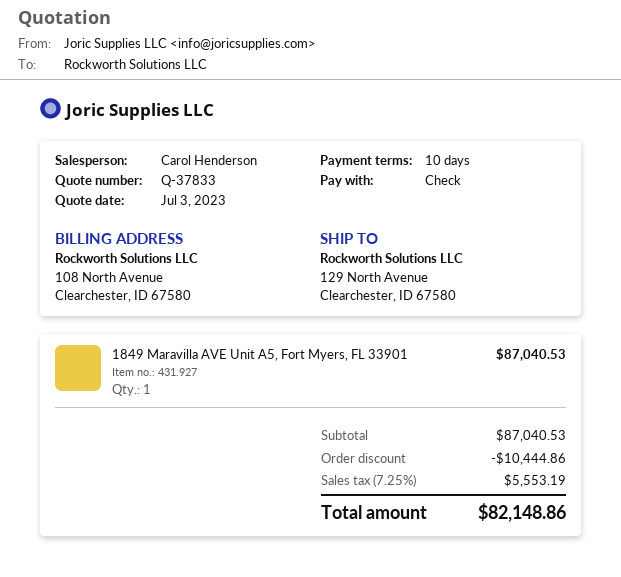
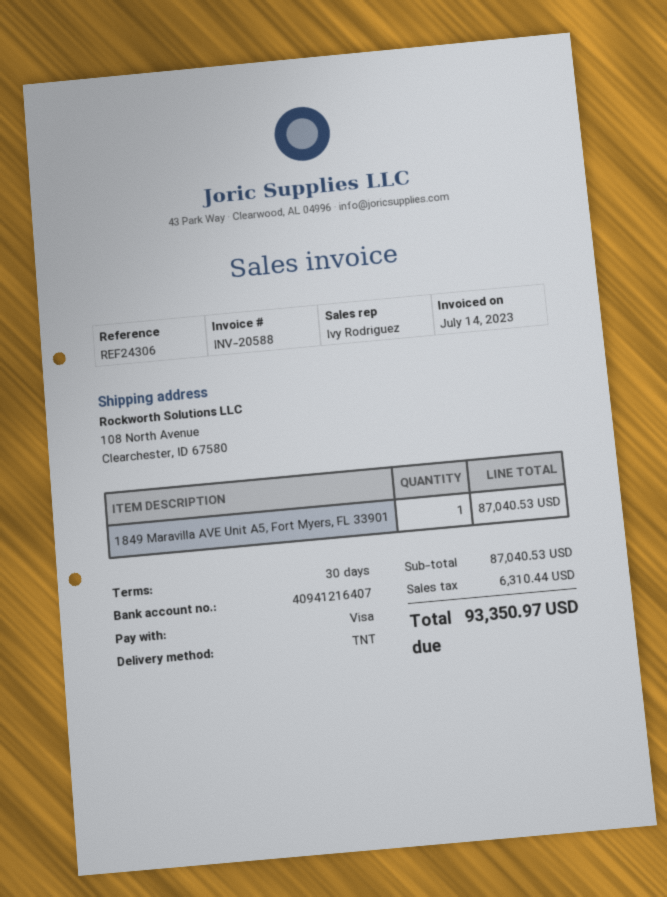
payment terms: 10 days -> 30 days
sales rep: Carol Henderson -> Ivy Rodriguez
payment method: cheque -> Visa
ship to: 129 North Avenue, Clearchester, ID 67580 -> 108 North Avenue, Clearchester, ID 67580
discount: 10444.86 -> none
tax: 5553.19 -> 6310.44
total: 82148.86 -> 93350.97

